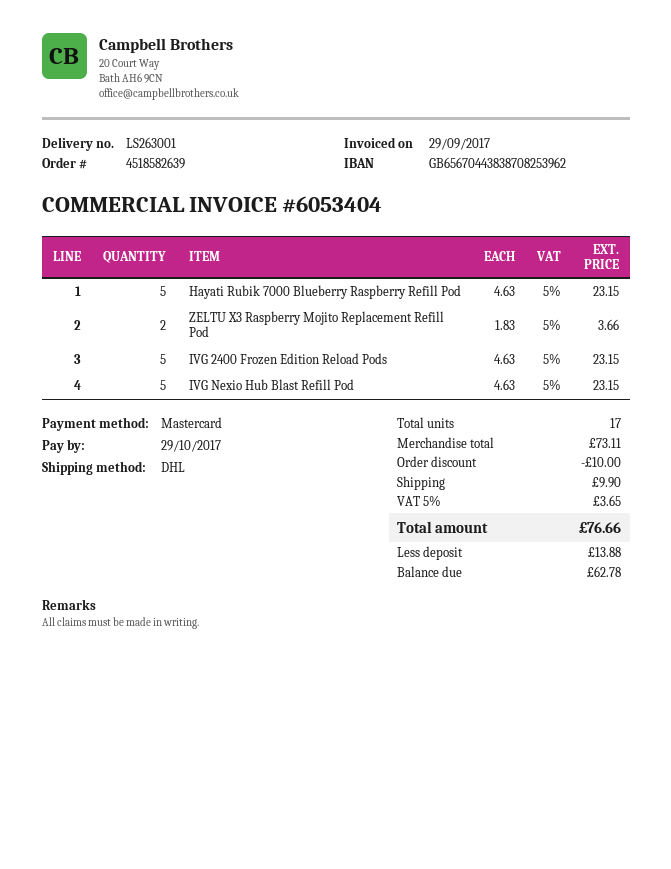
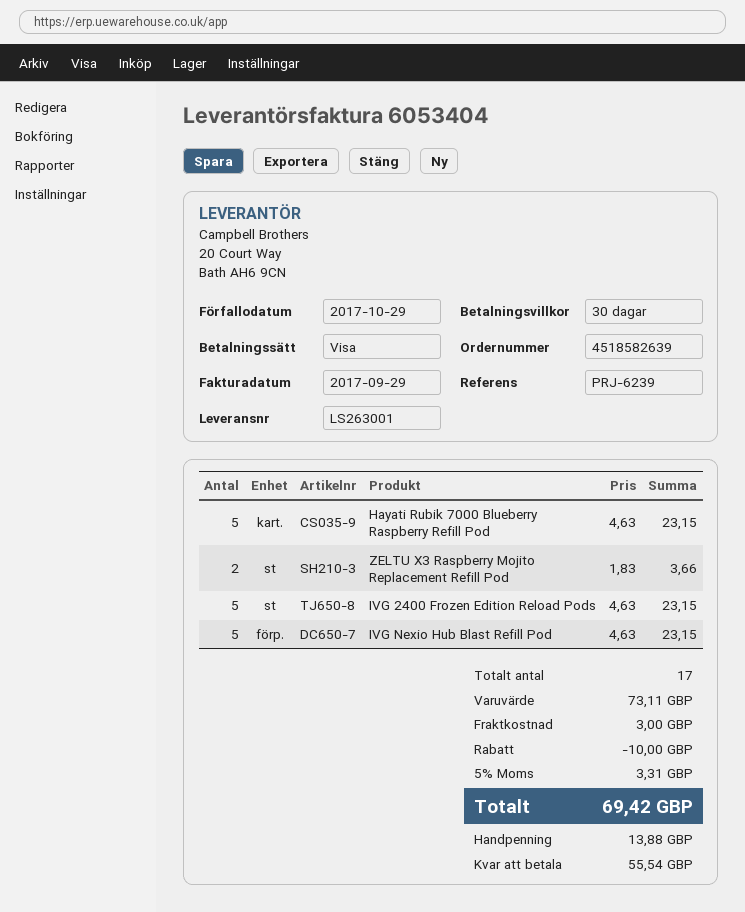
payment method: Mastercard -> Visa
shipping: 9.90 -> 3.00
tax: 5% = 3.65 -> 5% = 3.31
total: 76.66 -> 69.42
balance: 62.78 -> 55.54

